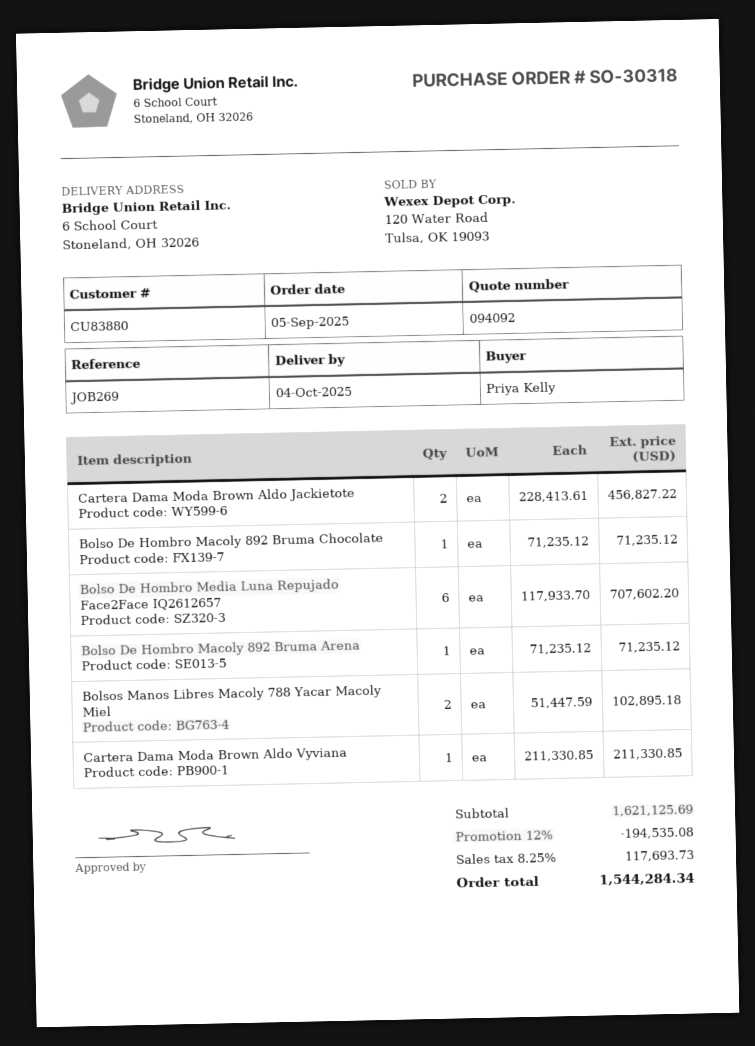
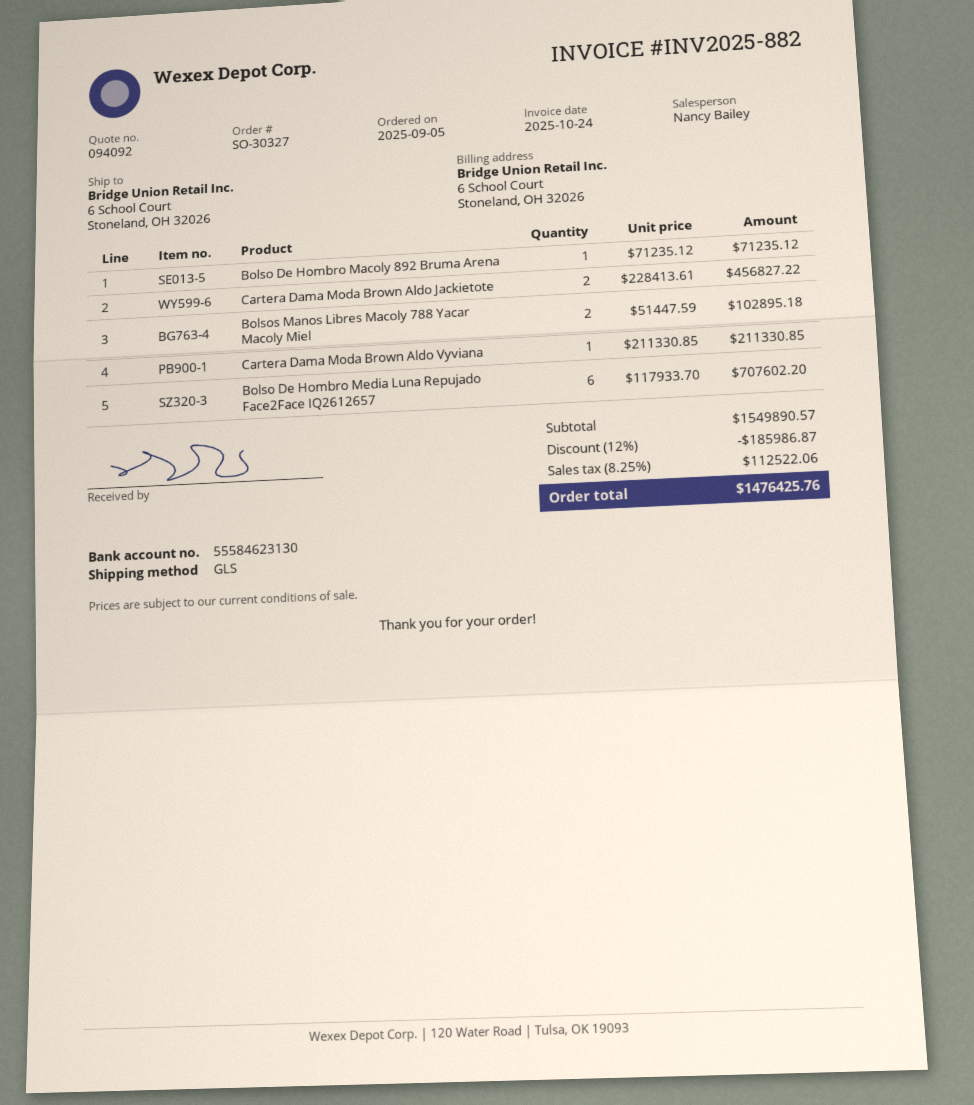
order number: SO-30318 -> SO-30327
Bolso De Hombro Macoly 892 Bruma Chocolate: 1 x 71235.12 = 71235.12 -> none
subtotal: 1621125.69 -> 1549890.57
discount: 12% = 194535.08 -> 12% = 185986.87
tax: 8.25% = 117693.73 -> 8.25% = 112522.06
total: 1544284.34 -> 1476425.76

